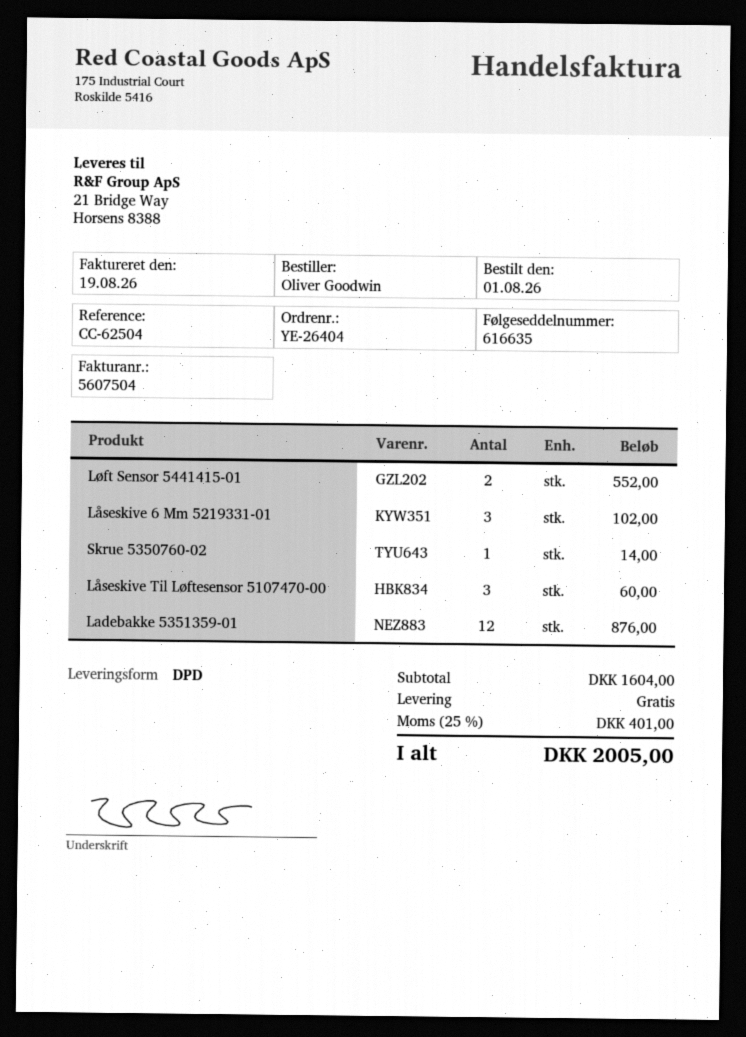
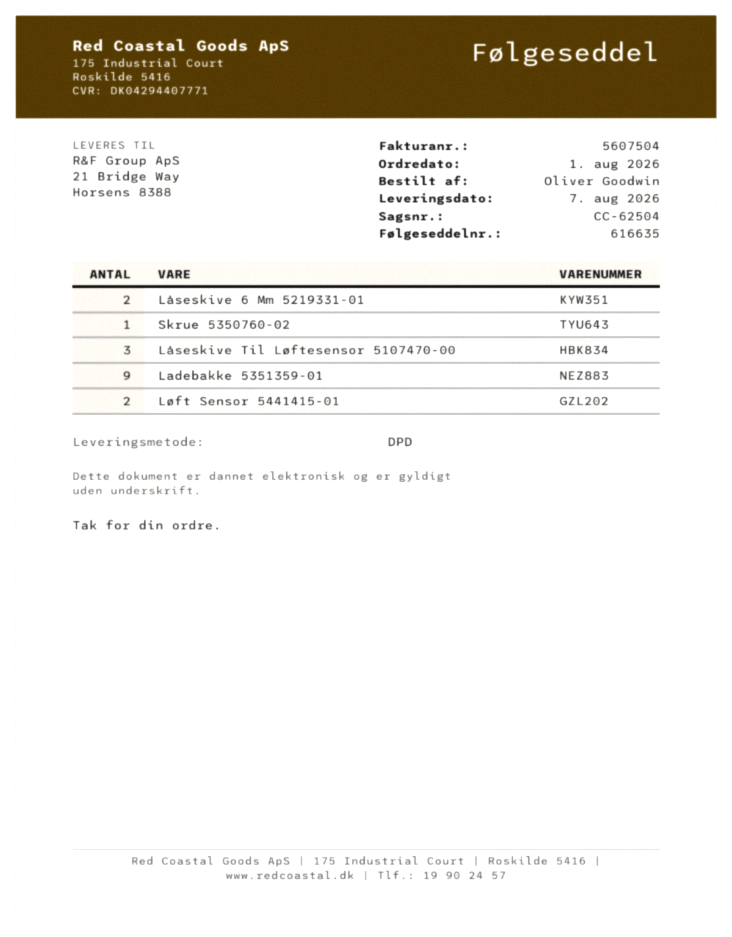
Låseskive 6 Mm 5219331-01: 3 -> 2
Ladebakke 5351359-01: 12 -> 9

